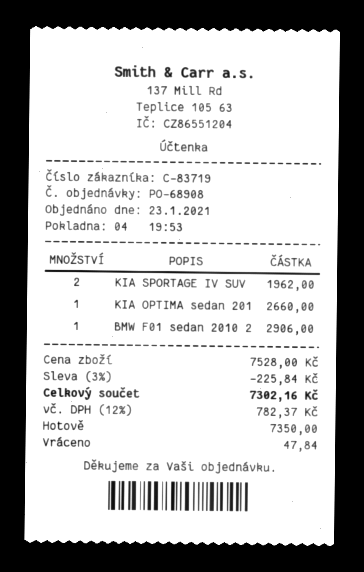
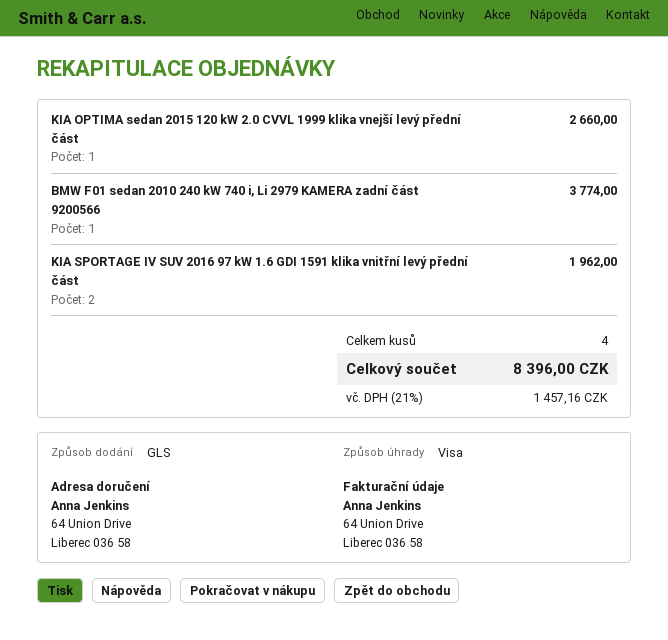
payment method: cash -> Visa
BMW F01 sedan 2010 2: 1 for 2906.00 -> 1 for 3774.00
discount: 3% = 225.84 -> none
tax: 12% = 782.37 -> 21% = 1457.16
total: 7302.16 -> 8396.00

